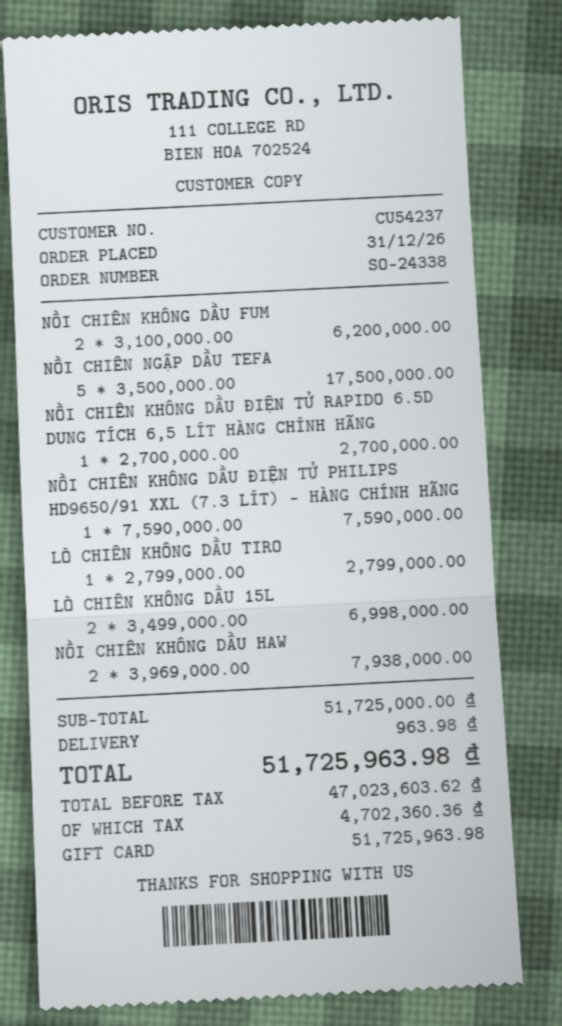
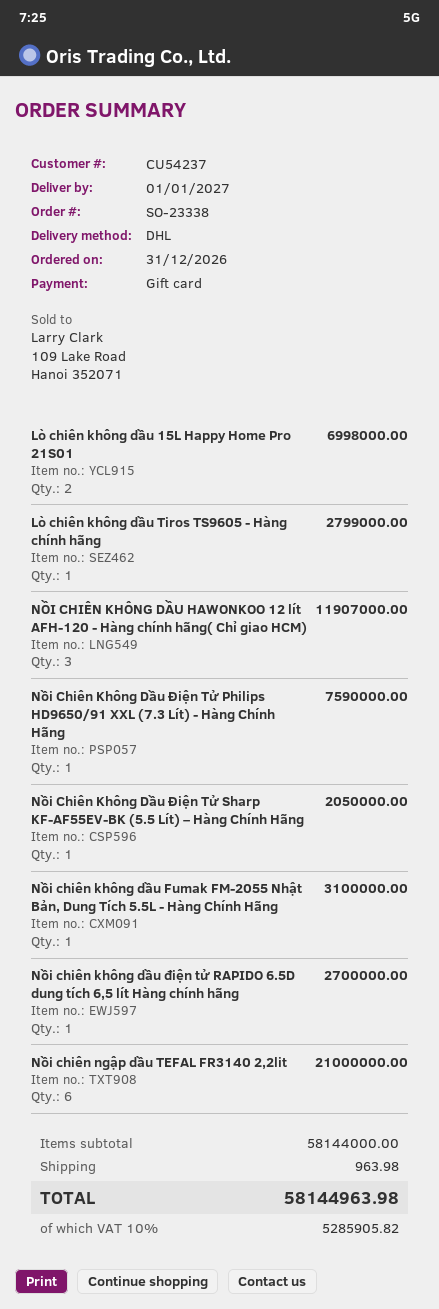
order number: SO-24338 -> SO-23338
NỒI CHIÊN KHÔNG DẦU FUM: 2 for 6200000.00 -> 1 for 3100000.00
NỒI CHIÊN NGẬP DẦU TEFA: 5 for 17500000.00 -> 6 for 21000000.00
NỒI CHIÊN KHÔNG DẦU HAW: 2 for 7938000.00 -> 3 for 11907000.00
Nồi Chiên Không Dầu Điện Tử Sharp KF-AF55EV-BK (5.5 Lít) – Hàng Chính Hãng: none -> 1 for 2050000.00
subtotal: 51725000.00 -> 58144000.00
tax: 4702360.36 -> 5285905.82
total: 51725963.98 -> 58144963.98

